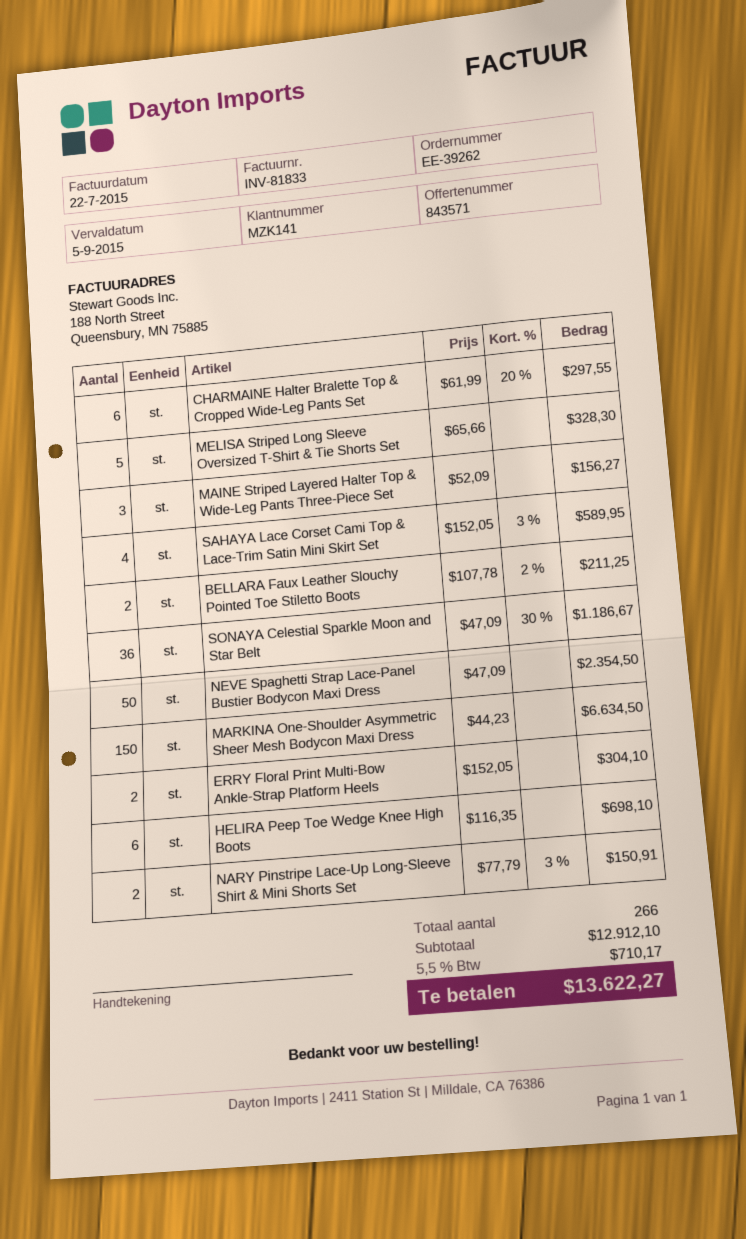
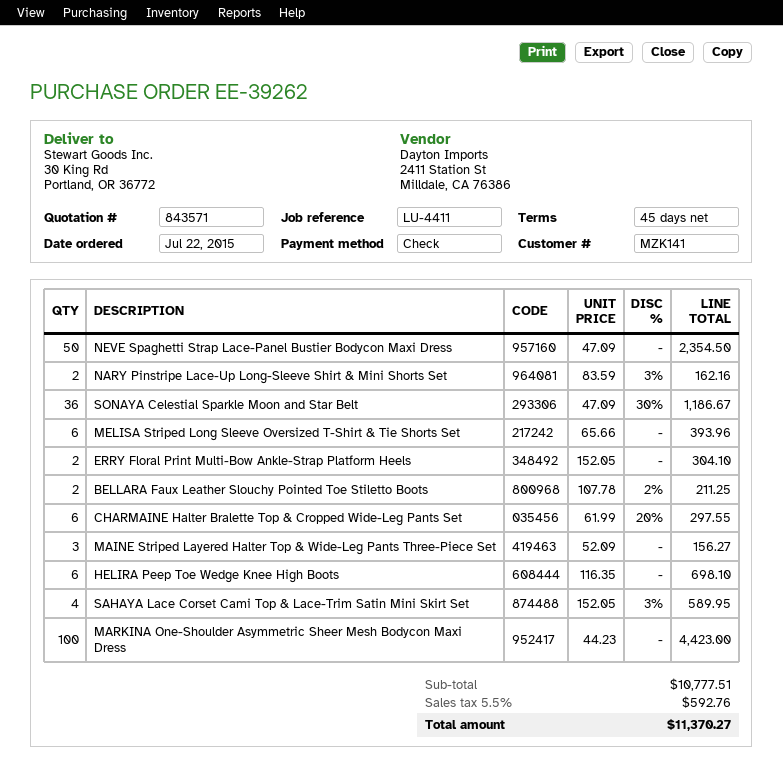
MELISA Striped Long Sleeve Oversized T-Shirt & Tie Shorts Set: 5 x 65.66 = 328.30 -> 6 x 65.66 = 393.96
MARKINA One-Shoulder Asymmetric Sheer Mesh Bodycon Maxi Dress: 150 x 44.23 = 6634.50 -> 100 x 44.23 = 4423.00
NARY Pinstripe Lace-Up Long-Sleeve Shirt & Mini Shorts Set: 2 x 77.79 - 3% = 150.91 -> 2 x 83.59 - 3% = 162.16
subtotal: 12912.10 -> 10777.51
tax: 5.5% = 710.17 -> 5.5% = 592.76
total: 13622.27 -> 11370.27

